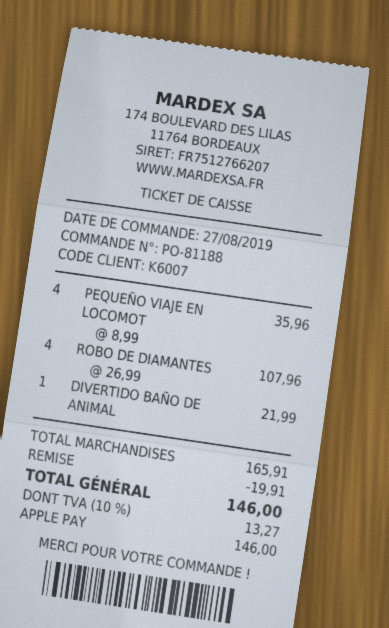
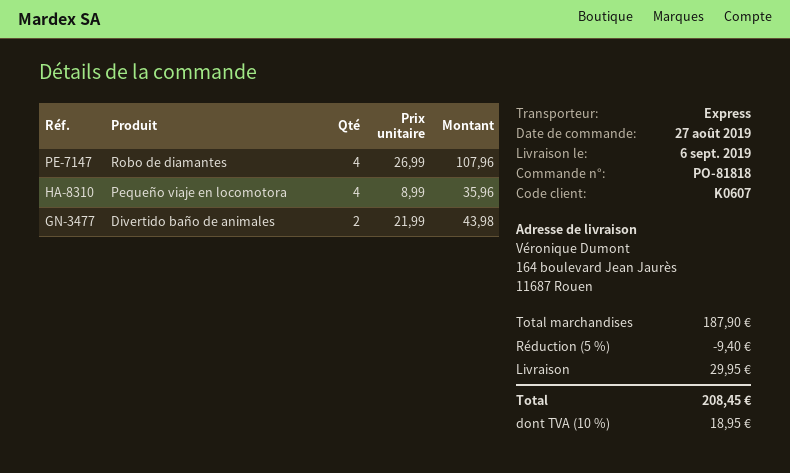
order number: PO-81188 -> PO-81818
customer number: K6007 -> K0607
DIVERTIDO BAÑO DE ANIMAL: 1 x 21.99 = 21.99 -> 2 x 21.99 = 43.98
subtotal: 165.91 -> 187.90
discount: 19.91 -> 9.40
shipping: none -> 29.95
tax: 10% = 13.27 -> 10% = 18.95
total: 146.00 -> 208.45

